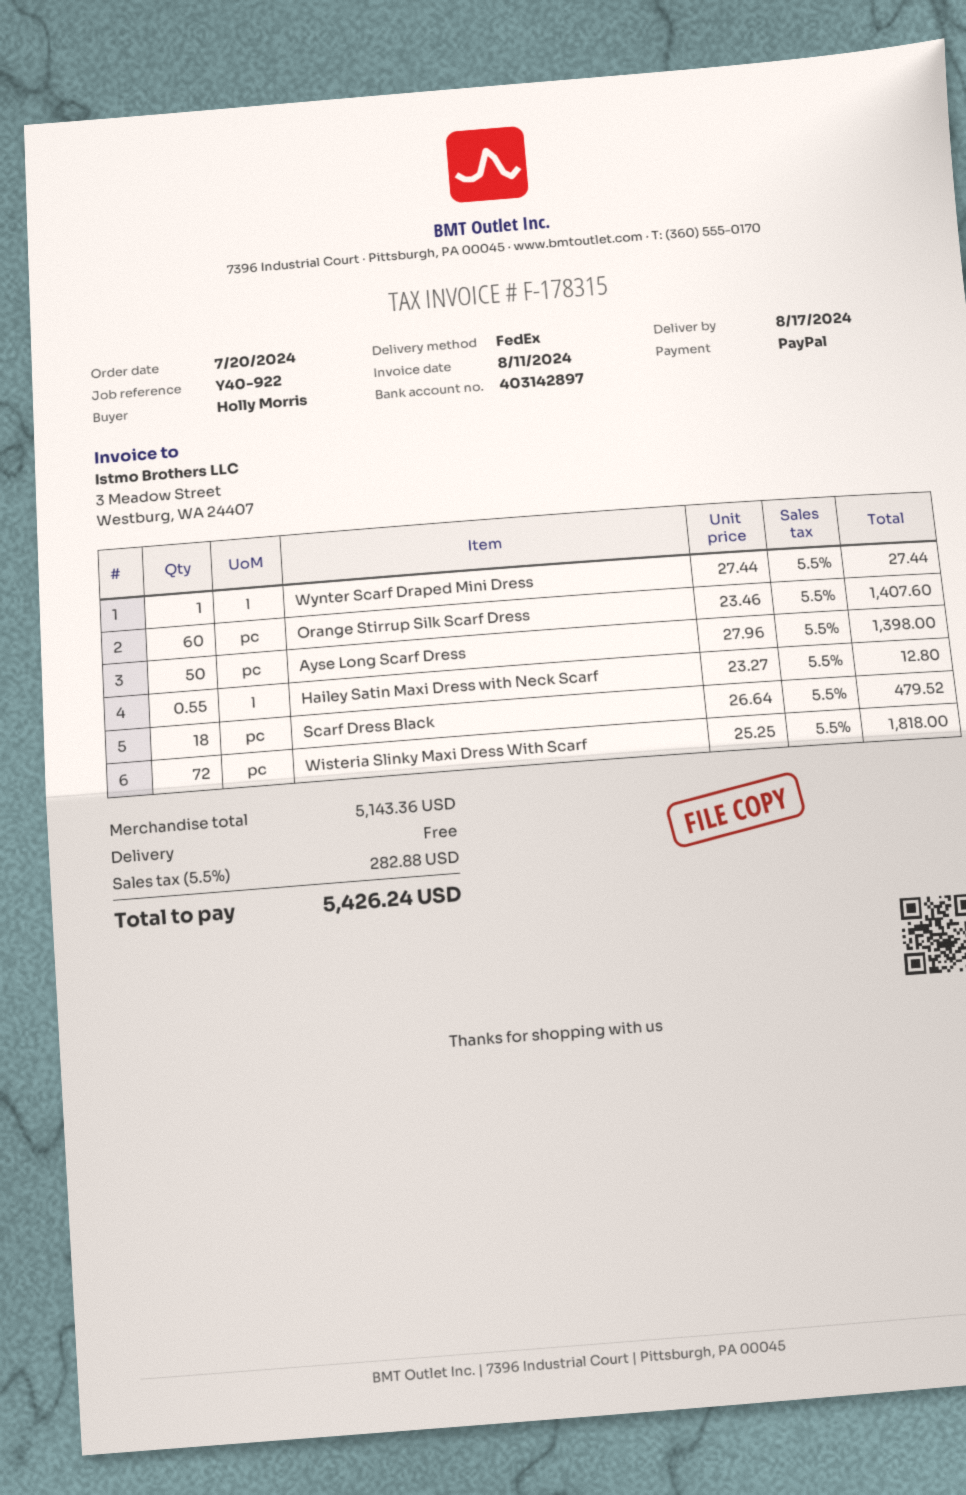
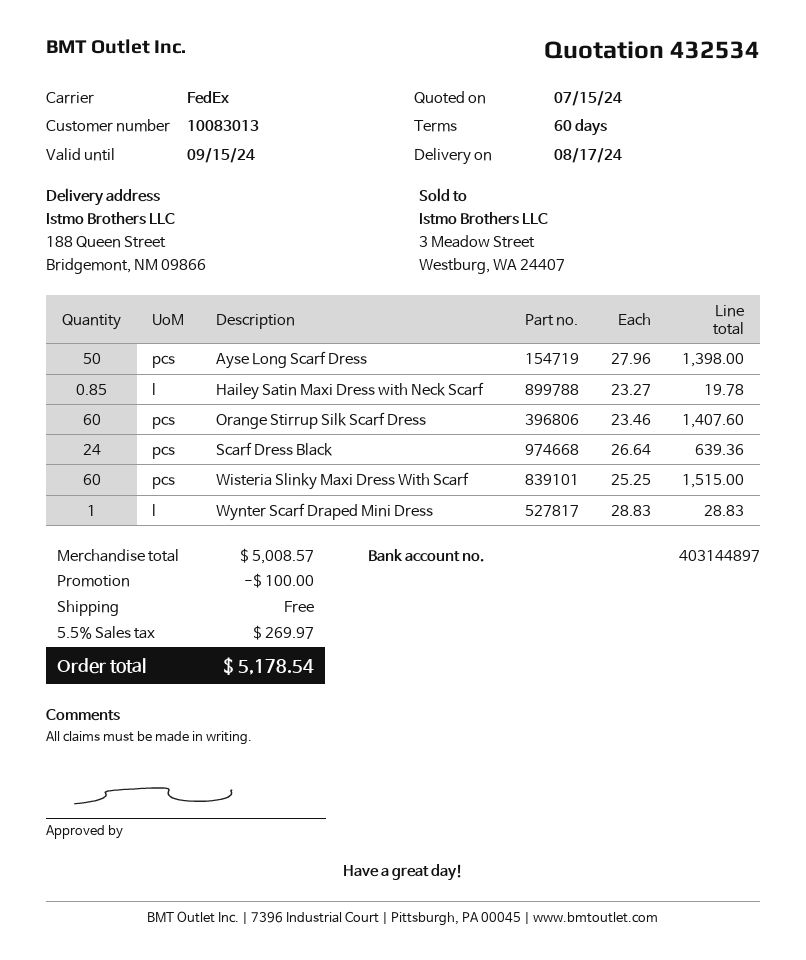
bank account: 403142897 -> 403144897
Wynter Scarf Draped Mini Dress: 1 x 27.44 = 27.44 -> 1 x 28.83 = 28.83
Hailey Satin Maxi Dress with Neck Scarf: 0.55 x 23.27 = 12.80 -> 0.85 x 23.27 = 19.78
Scarf Dress Black: 18 x 26.64 = 479.52 -> 24 x 26.64 = 639.36
Wisteria Slinky Maxi Dress With Scarf: 72 x 25.25 = 1818.00 -> 60 x 25.25 = 1515.00
subtotal: 5143.36 -> 5008.57
discount: none -> 100.00
tax: 5.5% = 282.88 -> 5.5% = 269.97
total: 5426.24 -> 5178.54

